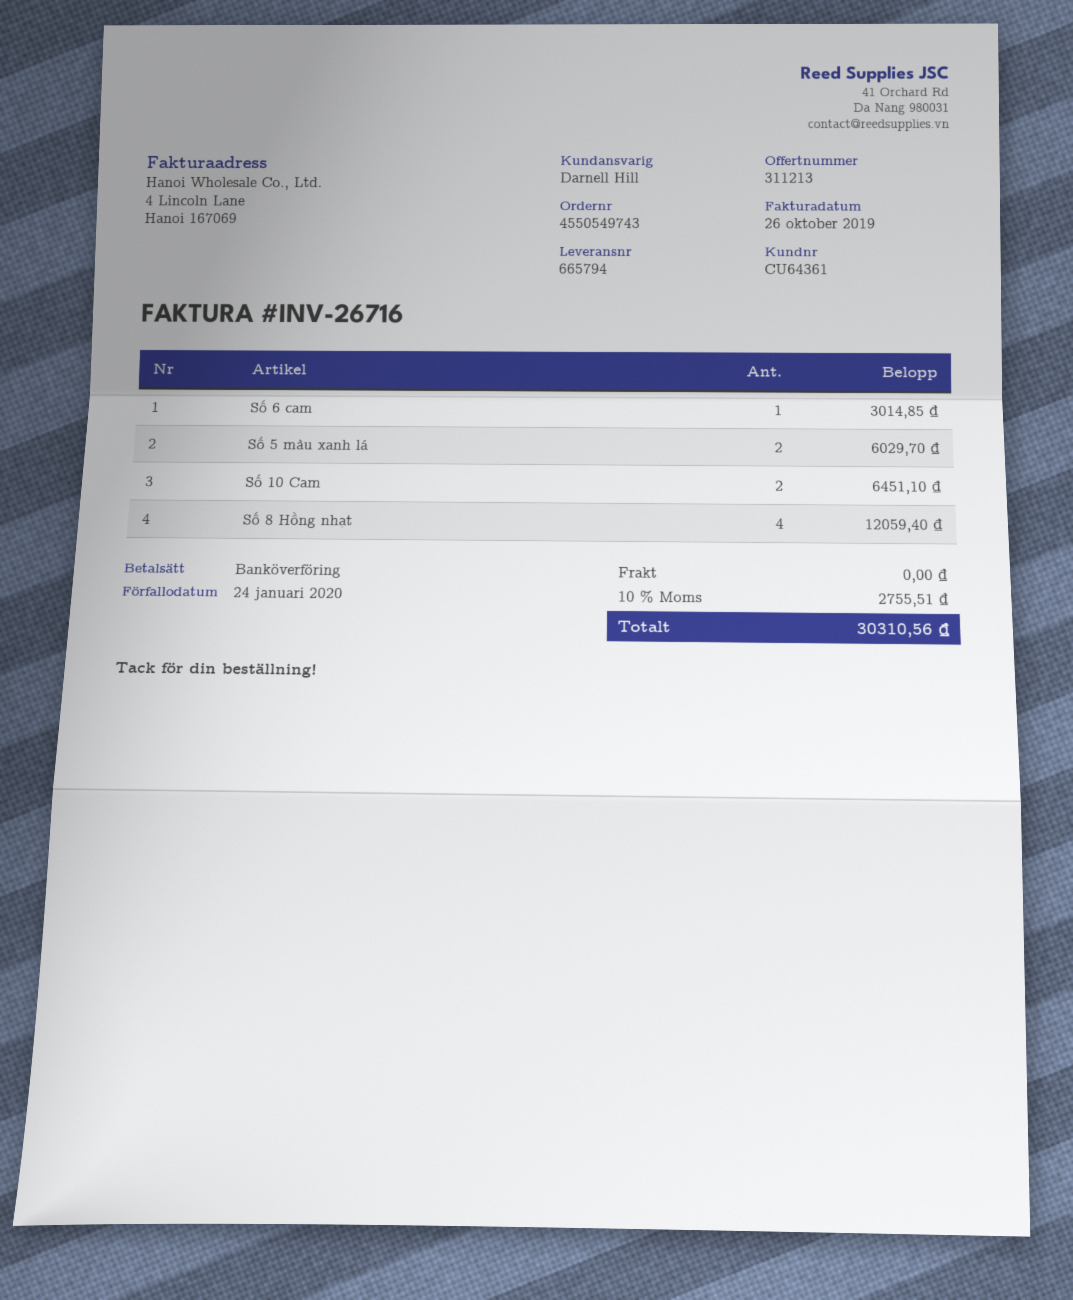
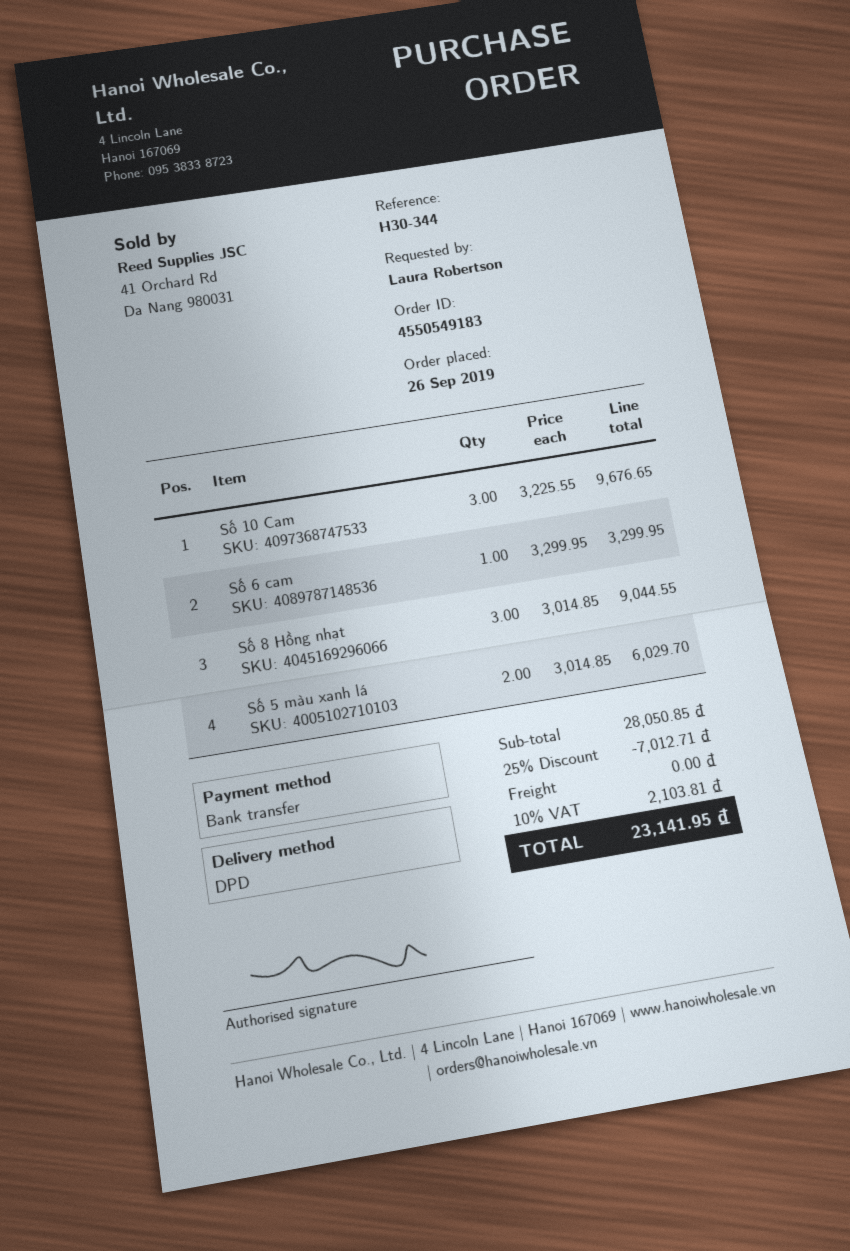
order number: 4550549743 -> 4550549183
Số 6 cam: 1 for 3014.85 -> 1 for 3299.95
Số 10 Cam: 2 for 6451.10 -> 3 for 9676.65
Số 8 Hồng nhạt: 4 for 12059.40 -> 3 for 9044.55
discount: none -> 25% = 7012.71
tax: 10% = 2755.51 -> 10% = 2103.81
total: 30310.56 -> 23141.95

